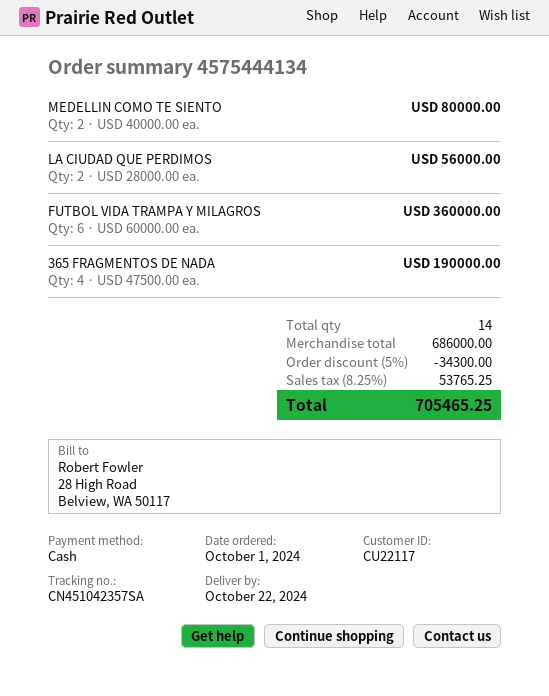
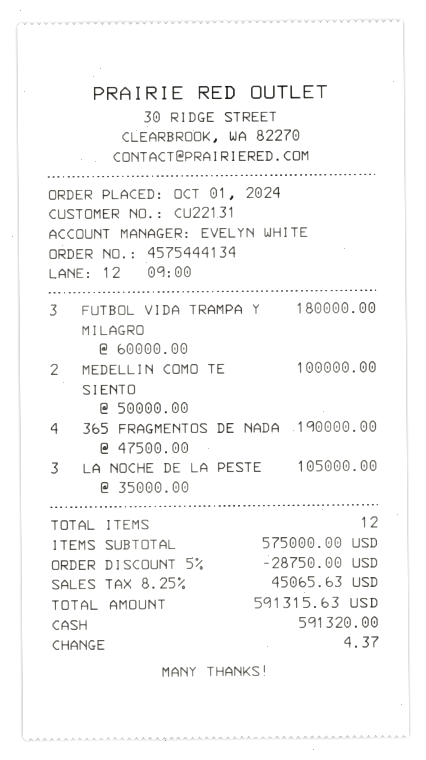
customer number: CU22117 -> CU22131
MEDELLIN COMO TE SIENTO: 2 x 40000.00 = 80000.00 -> 2 x 50000.00 = 100000.00
LA CIUDAD QUE PERDIMOS: 2 x 28000.00 = 56000.00 -> none
FUTBOL VIDA TRAMPA Y MILAGROS: 6 x 60000.00 = 360000.00 -> 3 x 60000.00 = 180000.00
LA NOCHE DE LA PESTE: none -> 3 x 35000.00 = 105000.00
total quantity: 14 -> 12
subtotal: 686000.00 -> 575000.00
discount: 5% = 34300.00 -> 5% = 28750.00
tax: 8.25% = 53765.25 -> 8.25% = 45065.63
total: 705465.25 -> 591315.63

